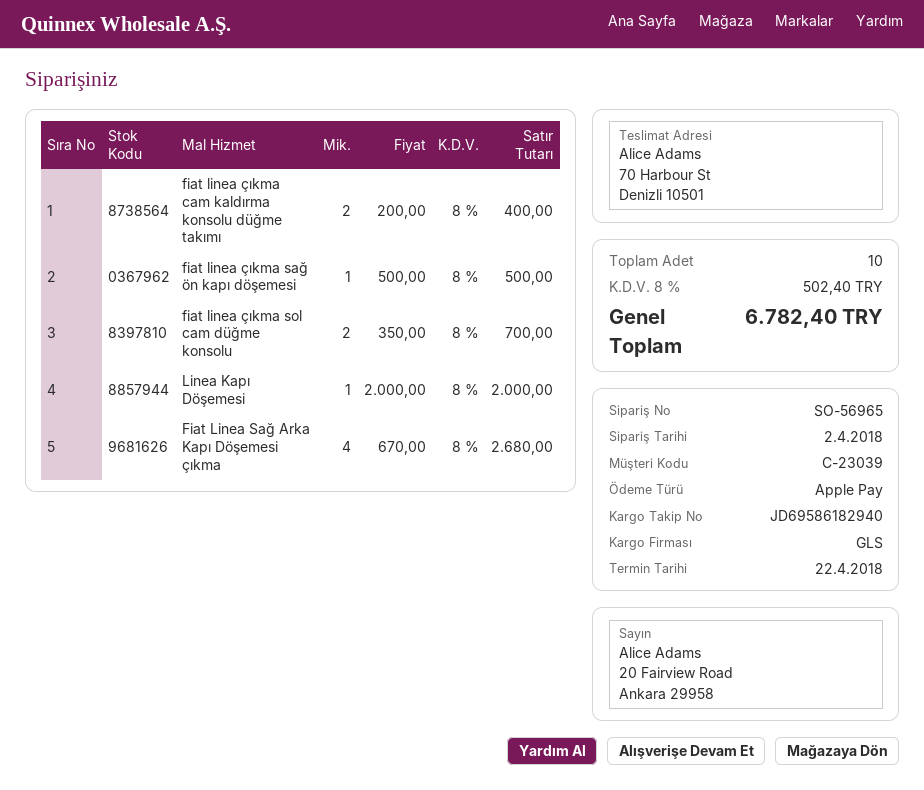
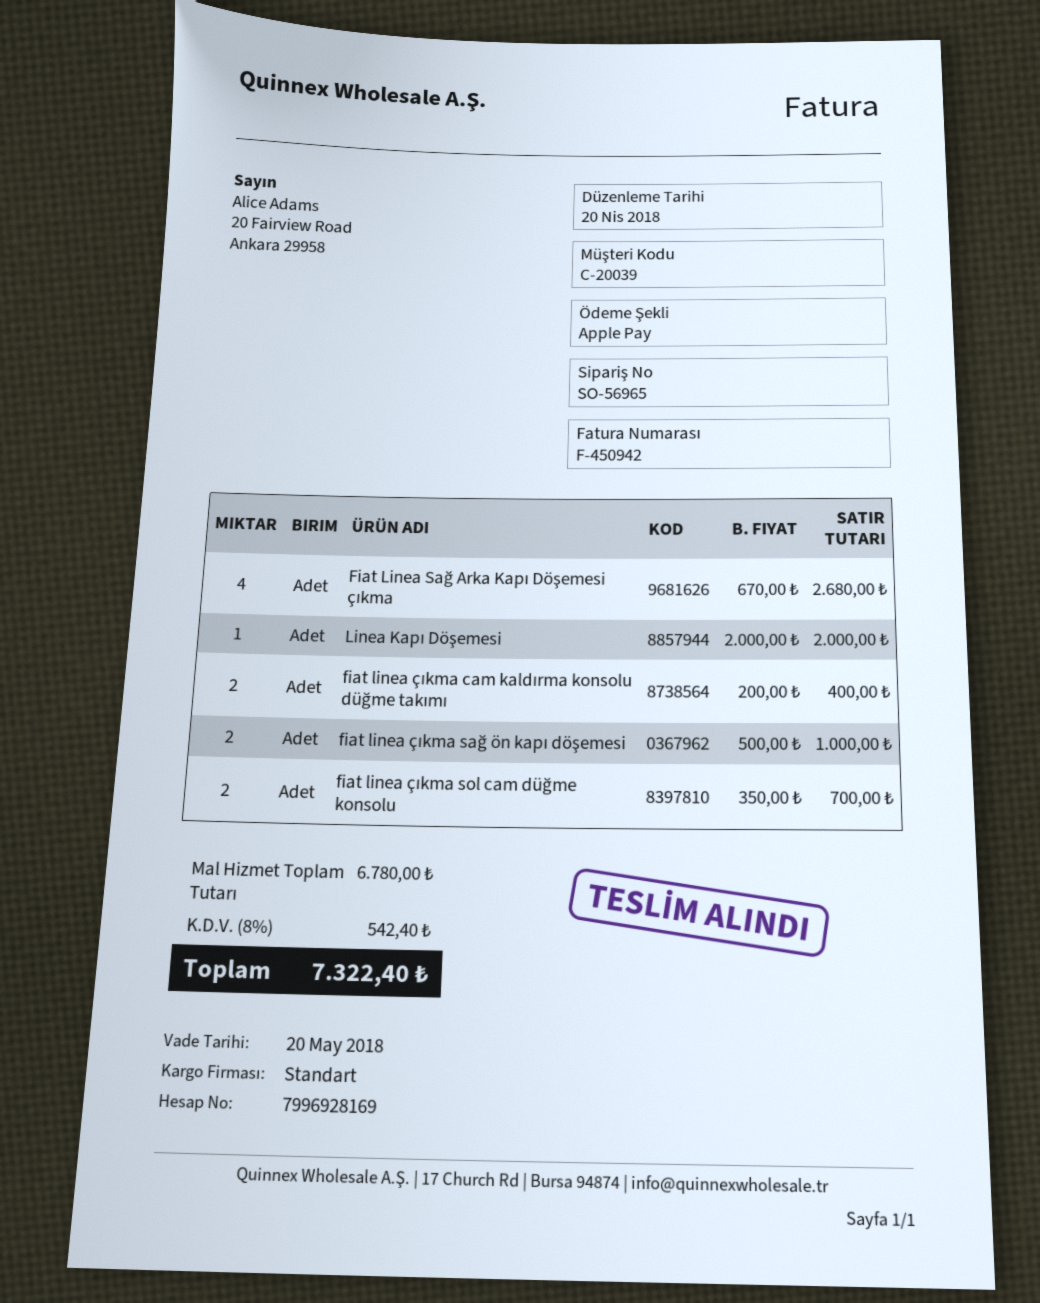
customer number: C-23039 -> C-20039
shipping method: GLS -> standard
fiat linea çıkma sağ ön kapı döşemesi: 1 x 500.00 = 500.00 -> 2 x 500.00 = 1000.00
tax: 8% = 502.40 -> 8% = 542.40
total: 6782.40 -> 7322.40

